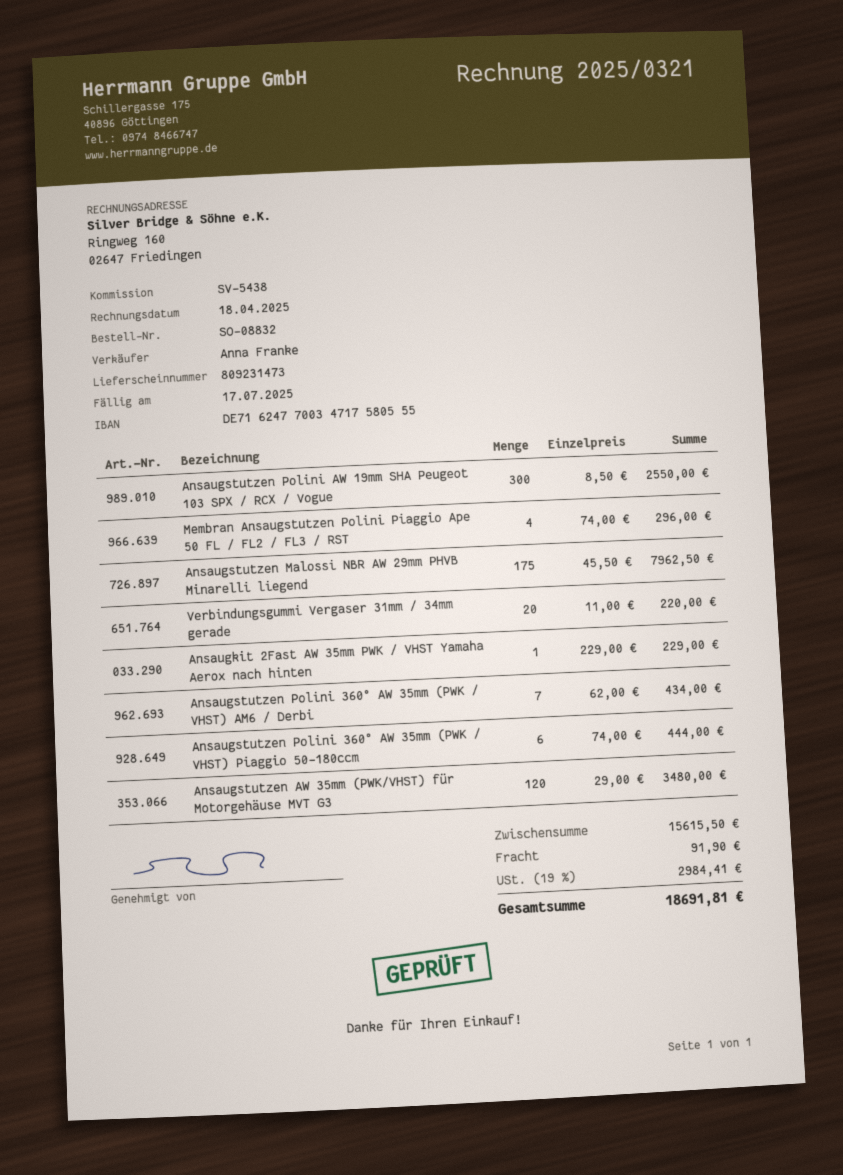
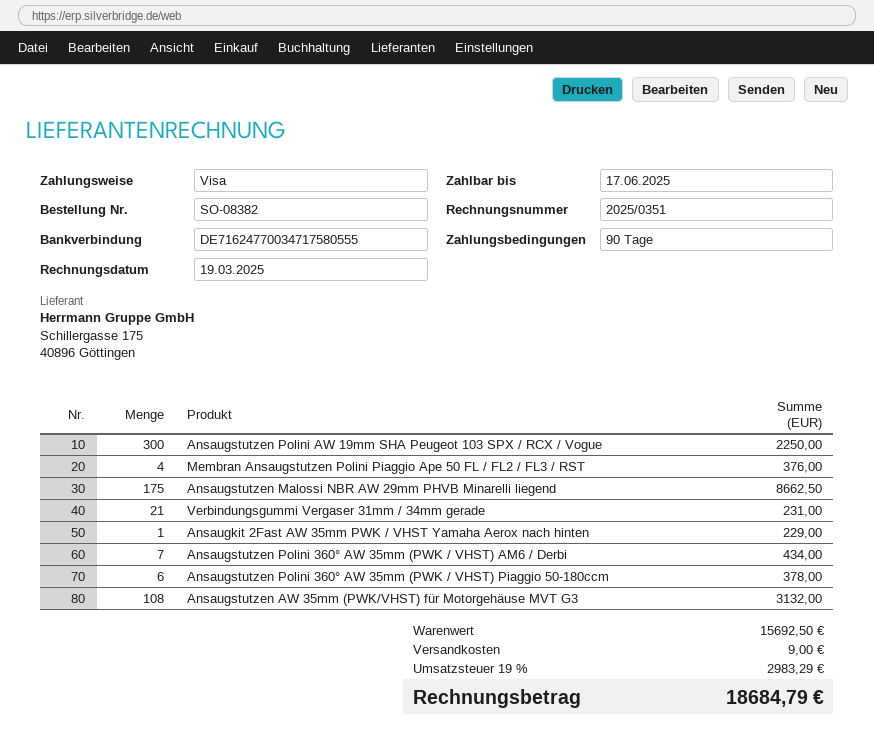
order number: SO-08832 -> SO-08382
invoice number: 2025/0321 -> 2025/0351
invoice date: 2025-04-18 -> 2025-03-19
due date: 2025-07-17 -> 2025-06-17
Ansaugstutzen Polini AW 19mm SHA Peugeot 103 SPX / RCX / Vogue: 300 for 2550.00 -> 300 for 2250.00
Membran Ansaugstutzen Polini Piaggio Ape 50 FL / FL2 / FL3 / RST: 4 for 296.00 -> 4 for 376.00
Ansaugstutzen Malossi NBR AW 29mm PHVB Minarelli liegend: 175 for 7962.50 -> 175 for 8662.50
Verbindungsgummi Vergaser 31mm / 34mm gerade: 20 for 220.00 -> 21 for 231.00
Ansaugstutzen Polini 360° AW 35mm (PWK / VHST) Piaggio 50-180ccm: 6 for 444.00 -> 6 for 378.00
Ansaugstutzen AW 35mm (PWK/VHST) für Motorgehäuse MVT G3: 120 for 3480.00 -> 108 for 3132.00
subtotal: 15615.50 -> 15692.50
shipping: 91.90 -> 9.00
tax: 19% = 2984.41 -> 19% = 2983.29
total: 18691.81 -> 18684.79

